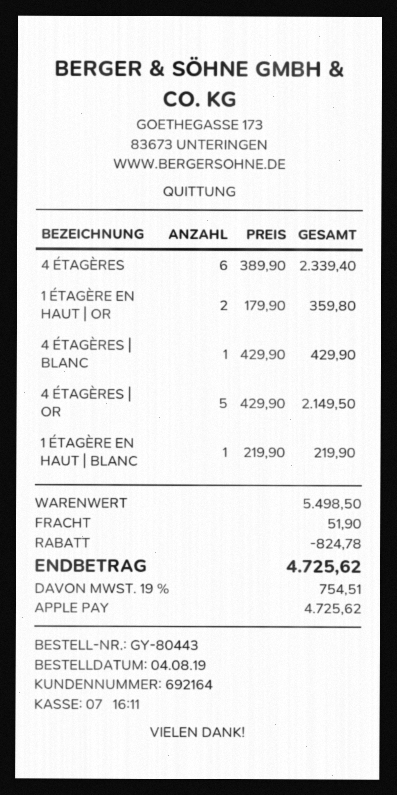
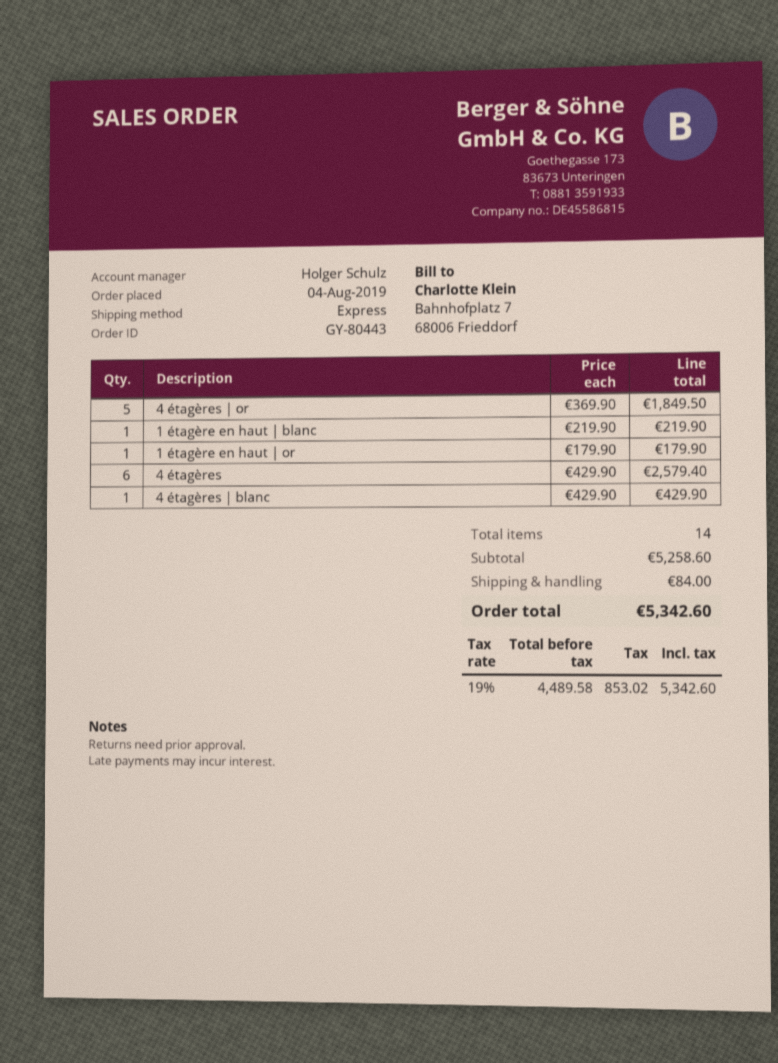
4 ÉTAGÈRES: 6 x 389.90 = 2339.40 -> 6 x 429.90 = 2579.40
1 ÉTAGÈRE EN HAUT | OR: 2 x 179.90 = 359.80 -> 1 x 179.90 = 179.90
4 ÉTAGÈRES | OR: 5 x 429.90 = 2149.50 -> 5 x 369.90 = 1849.50
subtotal: 5498.50 -> 5258.60
discount: 824.78 -> none
shipping: 51.90 -> 84.00
tax: 19% = 754.51 -> 19% = 853.02
total: 4725.62 -> 5342.60

